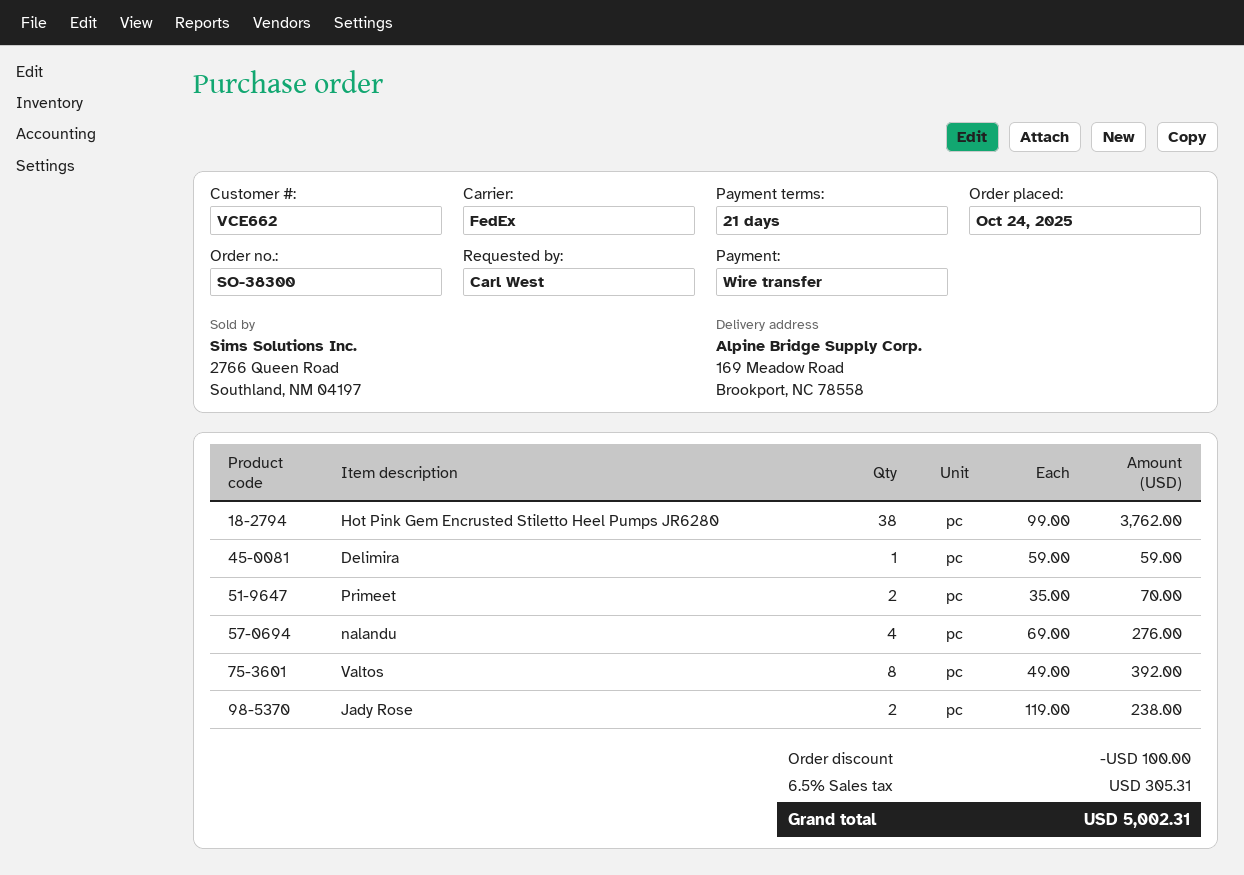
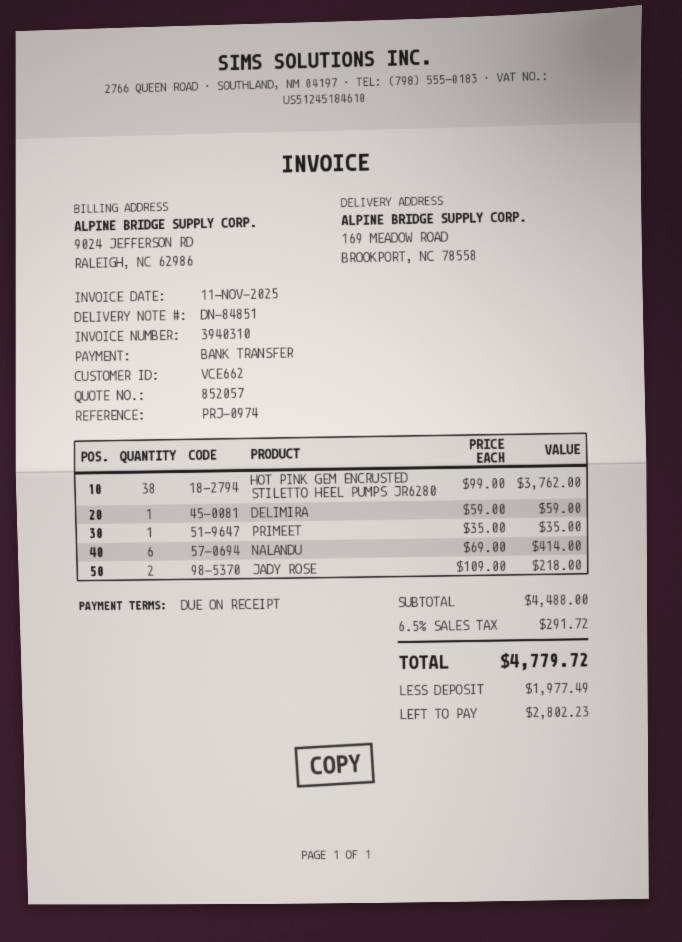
payment terms: 21 days -> on receipt
Primeet: 2 x 35.00 = 70.00 -> 1 x 35.00 = 35.00
nalandu: 4 x 69.00 = 276.00 -> 6 x 69.00 = 414.00
Valtos: 8 x 49.00 = 392.00 -> none
Jady Rose: 2 x 119.00 = 238.00 -> 2 x 109.00 = 218.00
discount: 100.00 -> none
tax: 6.5% = 305.31 -> 6.5% = 291.72
total: 5002.31 -> 4779.72

